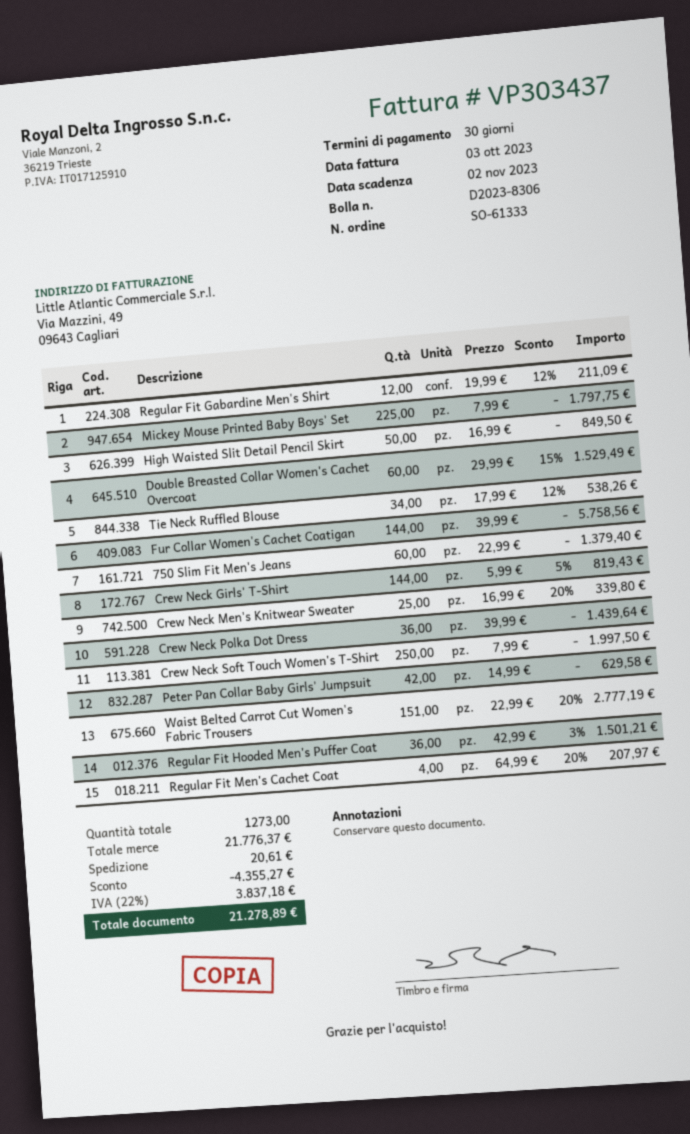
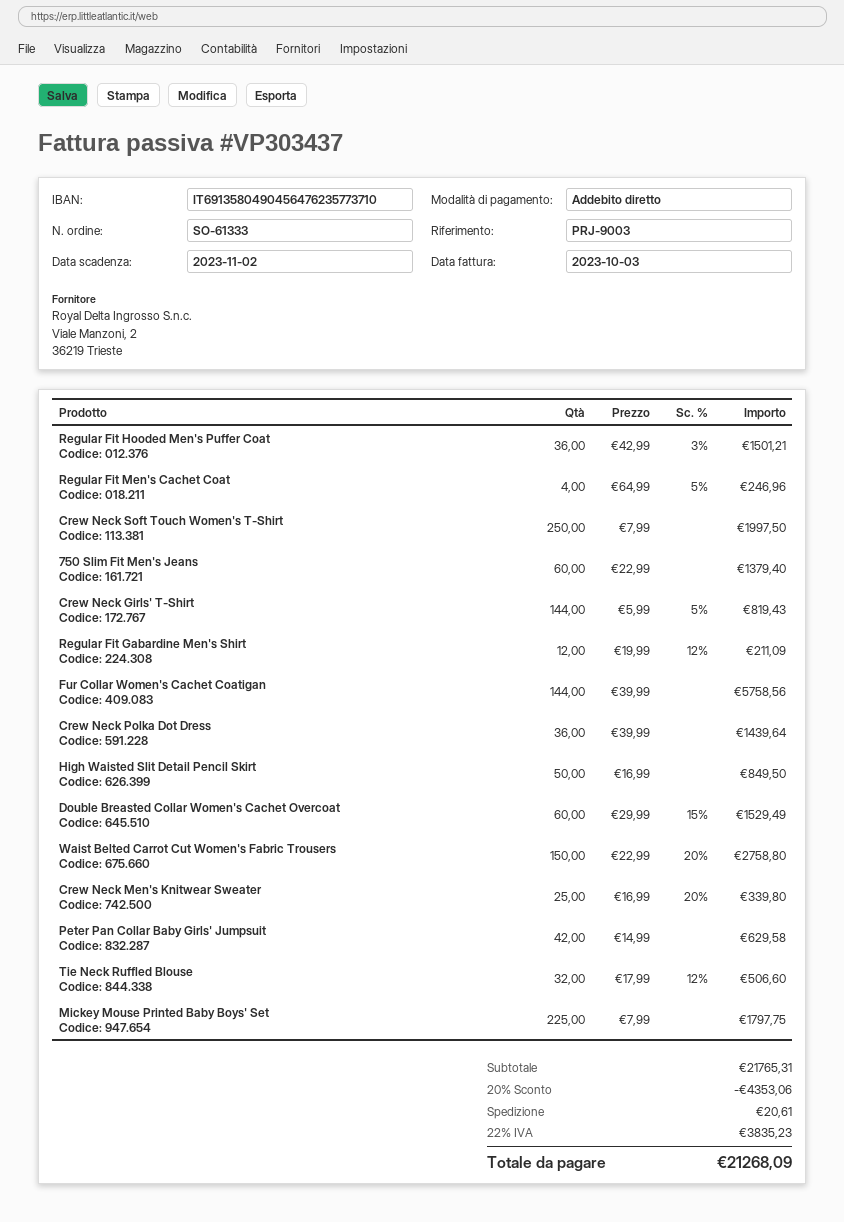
Tie Neck Ruffled Blouse: 34 x 17.99 - 12% = 538.26 -> 32 x 17.99 - 12% = 506.60
Waist Belted Carrot Cut Women's Fabric Trousers: 151 x 22.99 - 20% = 2777.19 -> 150 x 22.99 - 20% = 2758.80
Regular Fit Men's Cachet Coat: 4 x 64.99 - 20% = 207.97 -> 4 x 64.99 - 5% = 246.96
subtotal: 21776.37 -> 21765.31
discount: 4355.27 -> 4353.06
tax: 22% = 3837.18 -> 22% = 3835.23
total: 21278.89 -> 21268.09

